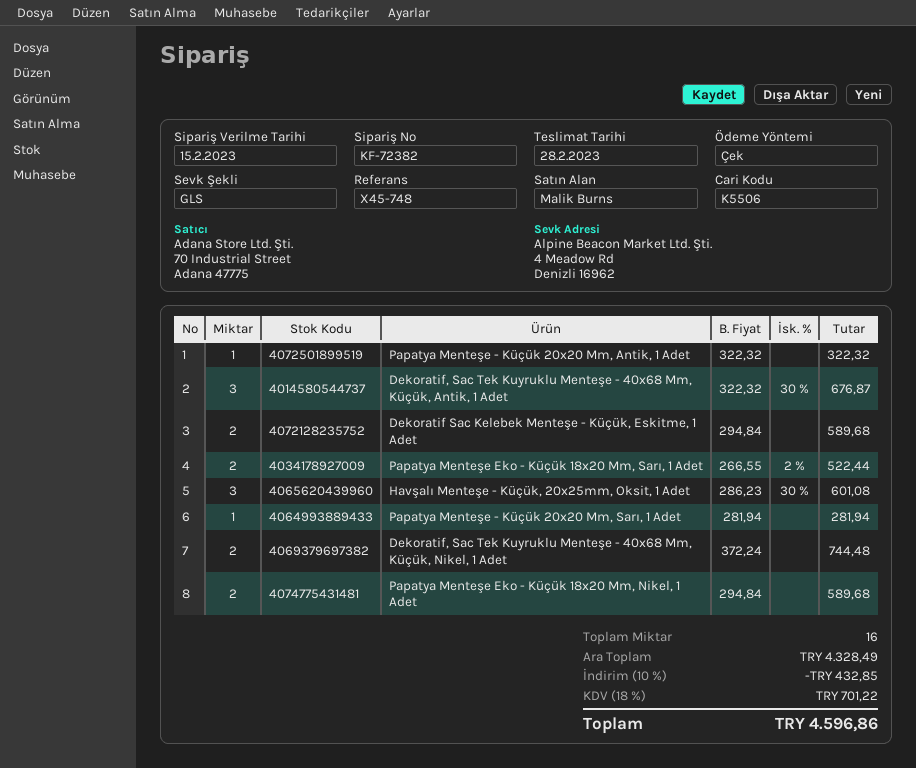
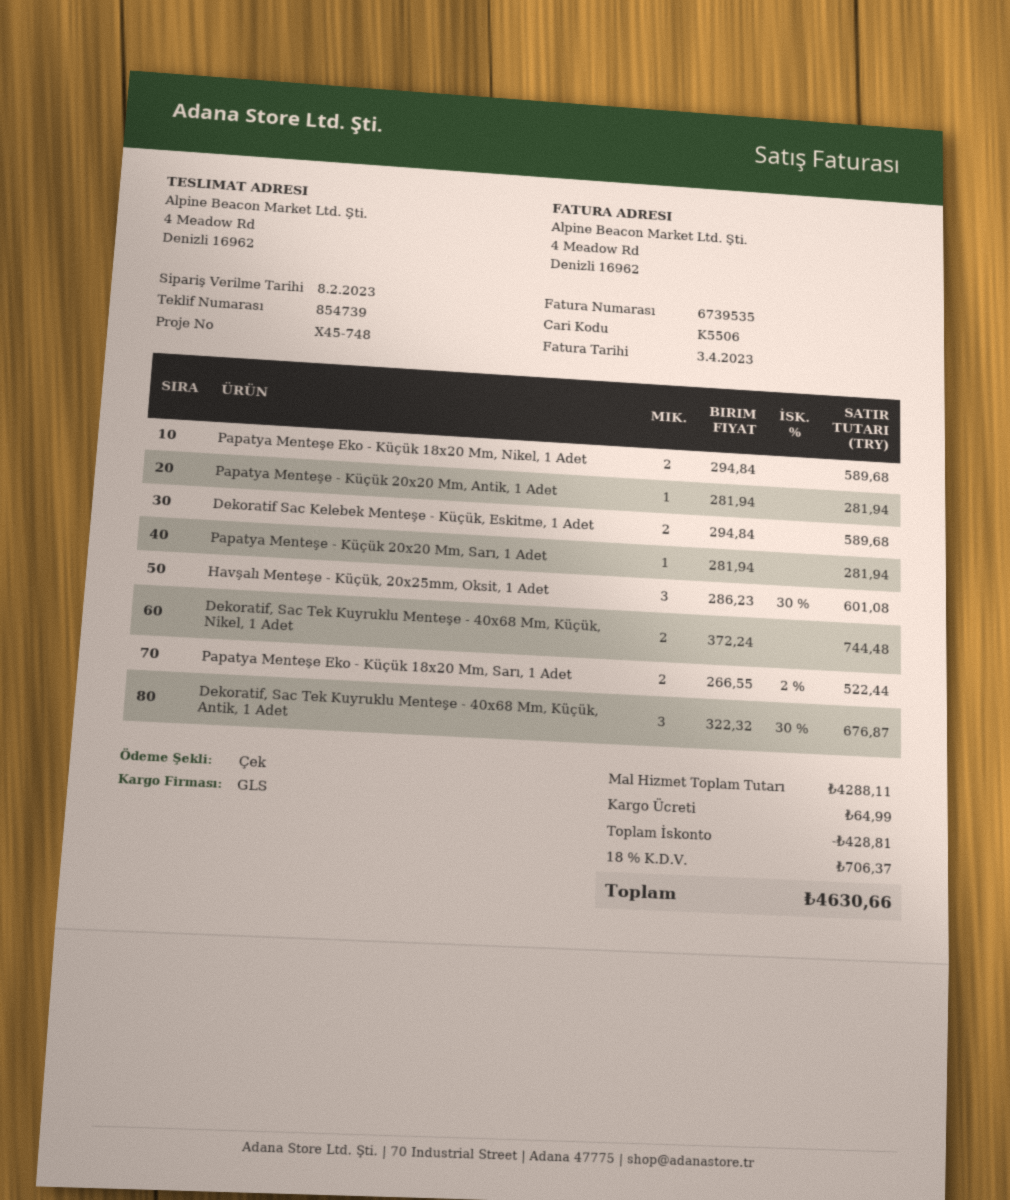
order date: 2023-02-15 -> 2023-02-08
Papatya Menteşe - Küçük 20x20 Mm, Antik, 1 Adet: 1 x 322.32 = 322.32 -> 1 x 281.94 = 281.94
subtotal: 4328.49 -> 4288.11
discount: 432.85 -> 428.81
shipping: none -> 64.99
tax: 18% = 701.22 -> 18% = 706.37
total: 4596.86 -> 4630.66

